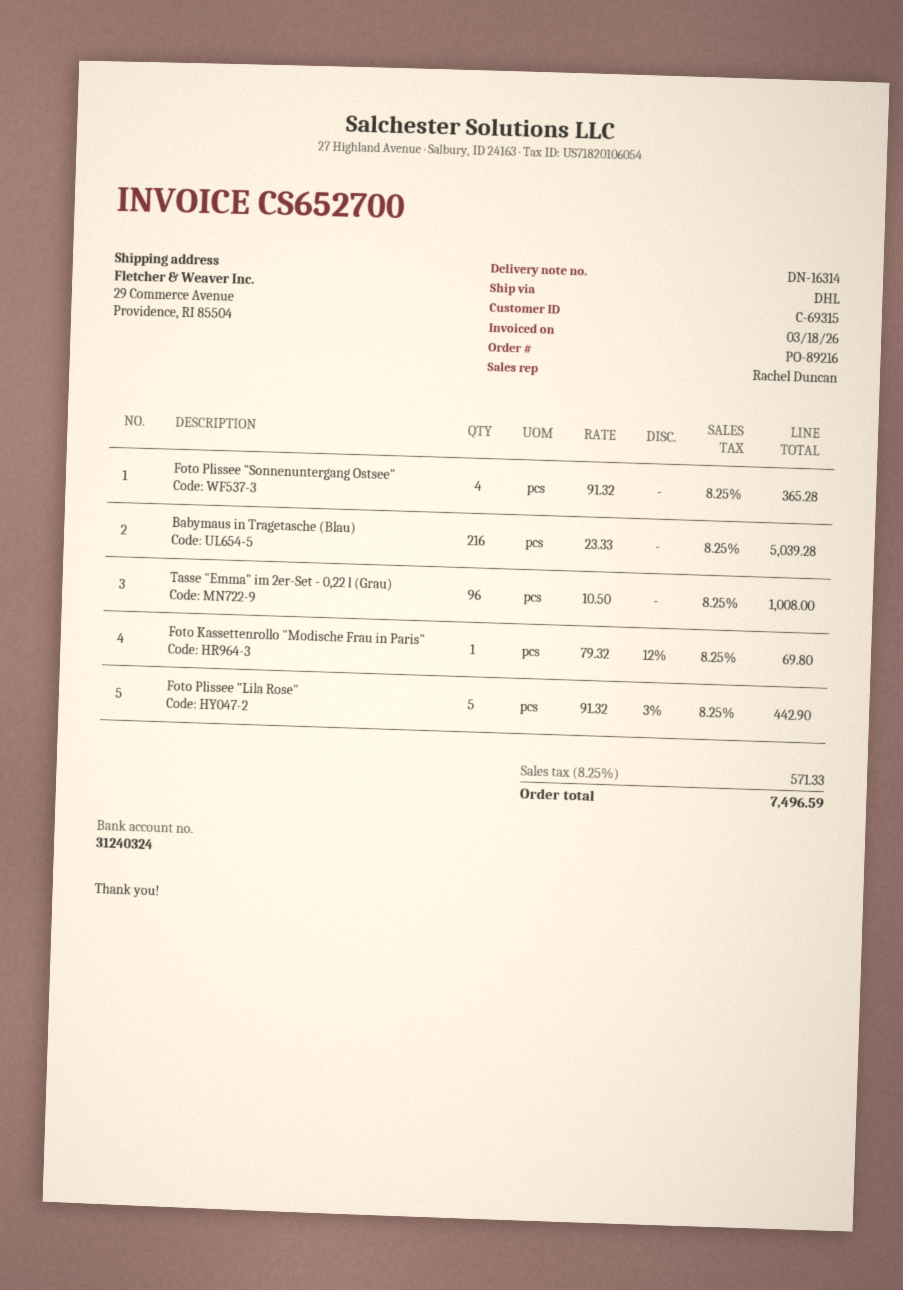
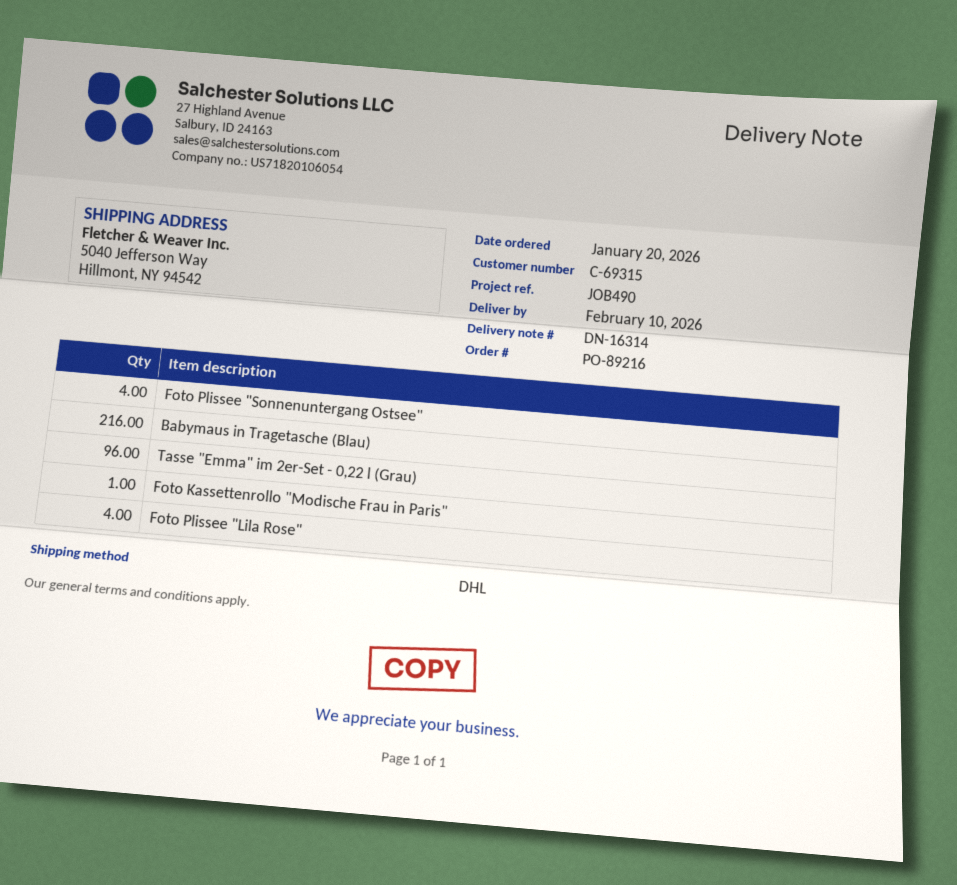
ship to: 29 Commerce Avenue, Providence, RI 85504 -> 5040 Jefferson Way, Hillmont, NY 94542
Foto Plissee "Lila Rose": 5 -> 4

